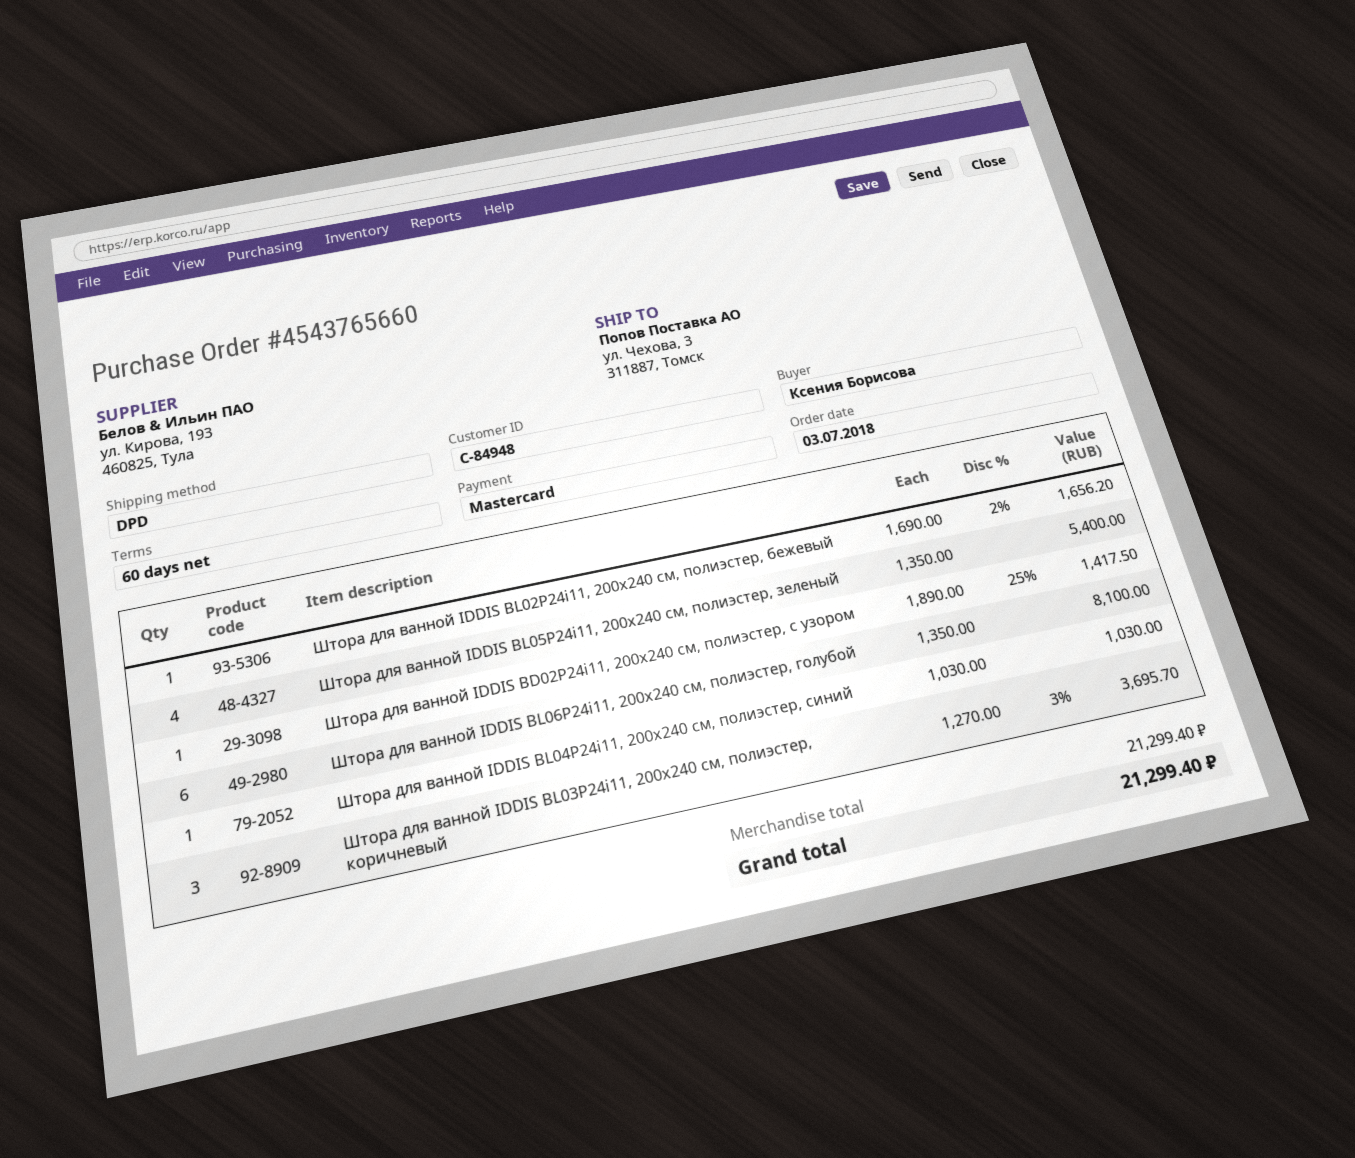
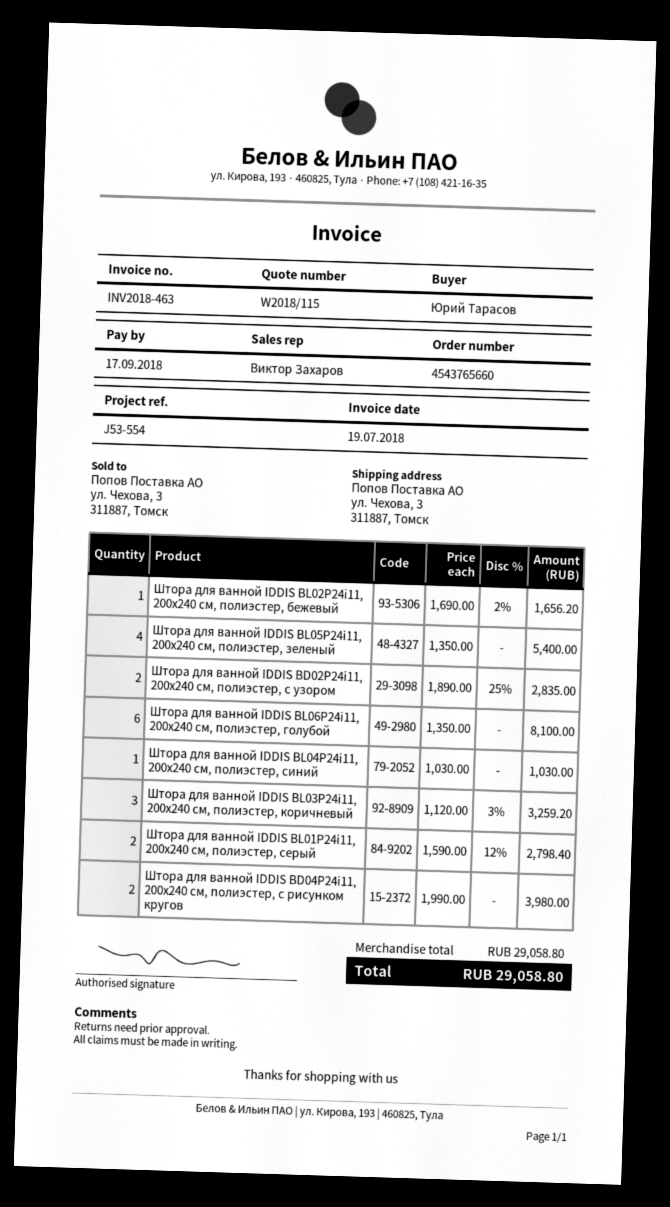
ordered by: Ксения Борисова -> Юрий Тарасов
Штора для ванной IDDIS BD02P24i11, 200x240 см, полиэстер, с узором: 1 x 1890.00 - 25% = 1417.50 -> 2 x 1890.00 - 25% = 2835.00
Штора для ванной IDDIS BL03P24i11, 200x240 см, полиэстер, коричневый: 3 x 1270.00 - 3% = 3695.70 -> 3 x 1120.00 - 3% = 3259.20
Штора для ванной IDDIS BL01P24i11, 200x240 см, полиэстер, серый: none -> 2 x 1590.00 - 12% = 2798.40
Штора для ванной IDDIS BD04P24i11, 200x240 см, полиэстер, с рисунком кругов: none -> 2 x 1990.00 = 3980.00
subtotal: 21299.40 -> 29058.80
total: 21299.40 -> 29058.80

